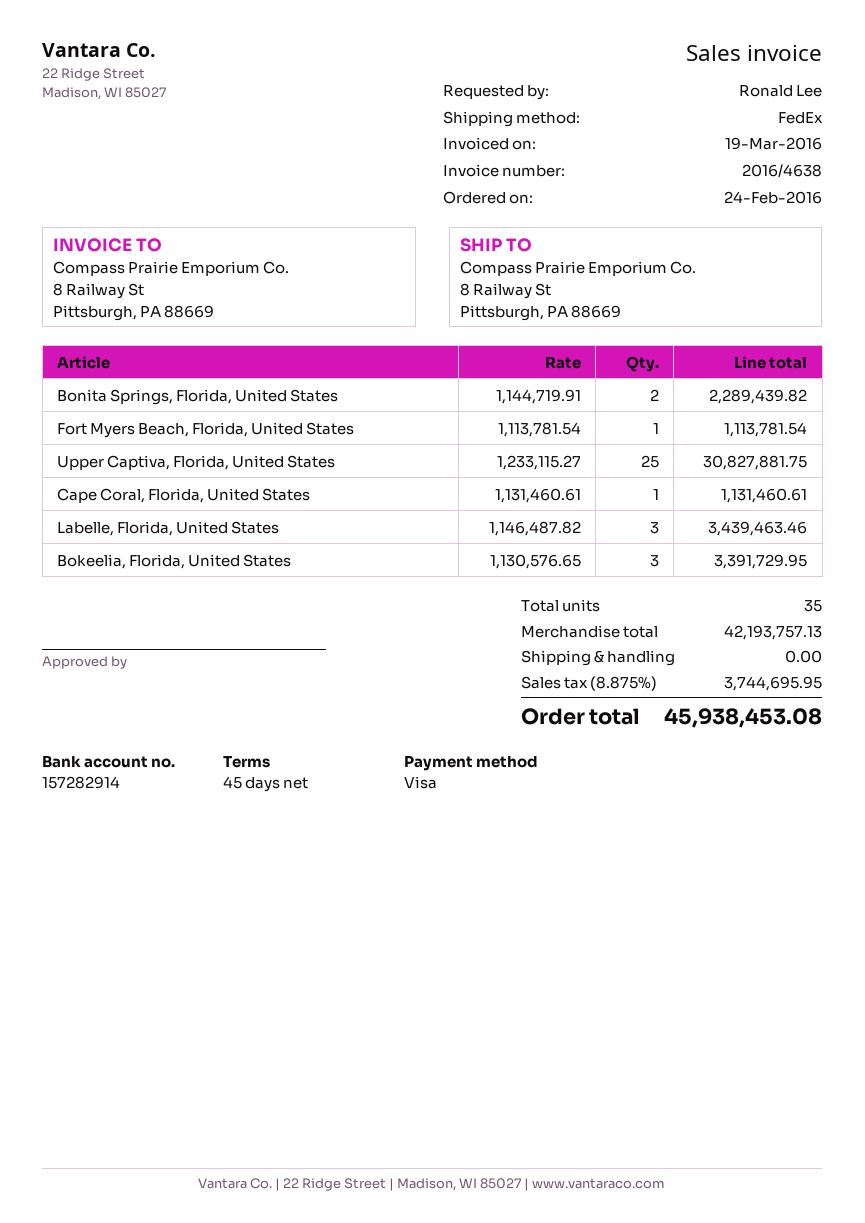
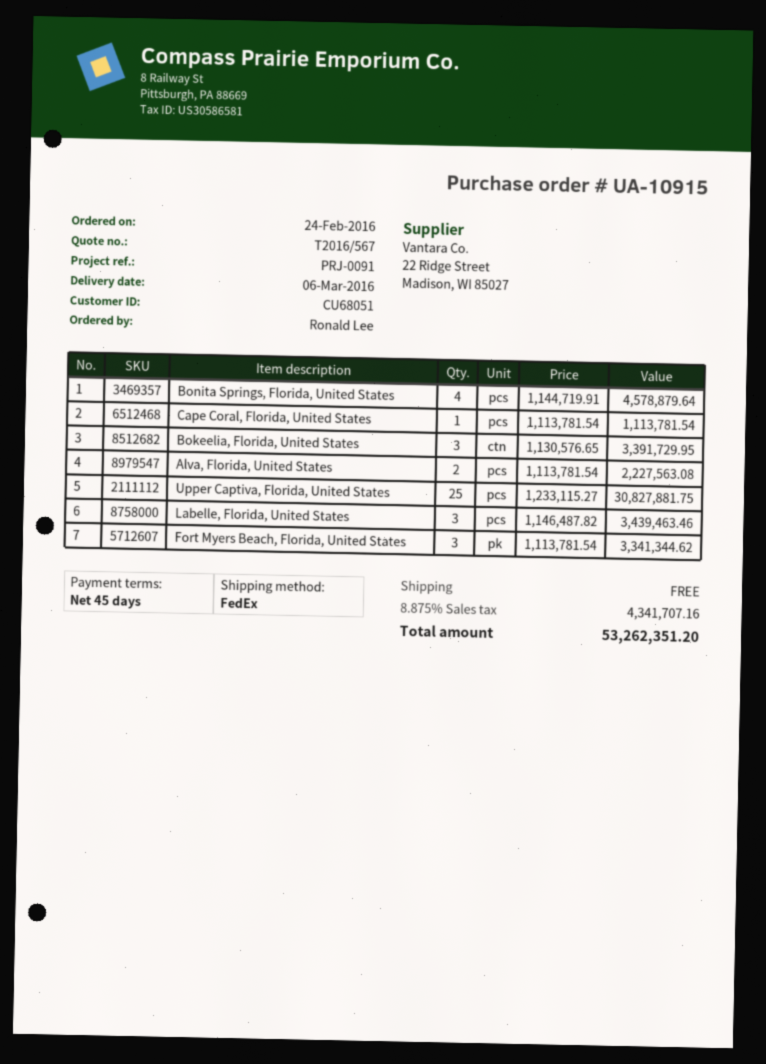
Bonita Springs, Florida, United States: 2 x 1144719.91 = 2289439.82 -> 4 x 1144719.91 = 4578879.64
Fort Myers Beach, Florida, United States: 1 x 1113781.54 = 1113781.54 -> 3 x 1113781.54 = 3341344.62
Cape Coral, Florida, United States: 1 x 1131460.61 = 1131460.61 -> 1 x 1113781.54 = 1113781.54
Alva, Florida, United States: none -> 2 x 1113781.54 = 2227563.08
tax: 8.875% = 3744695.95 -> 8.875% = 4341707.16
total: 45938453.08 -> 53262351.20

